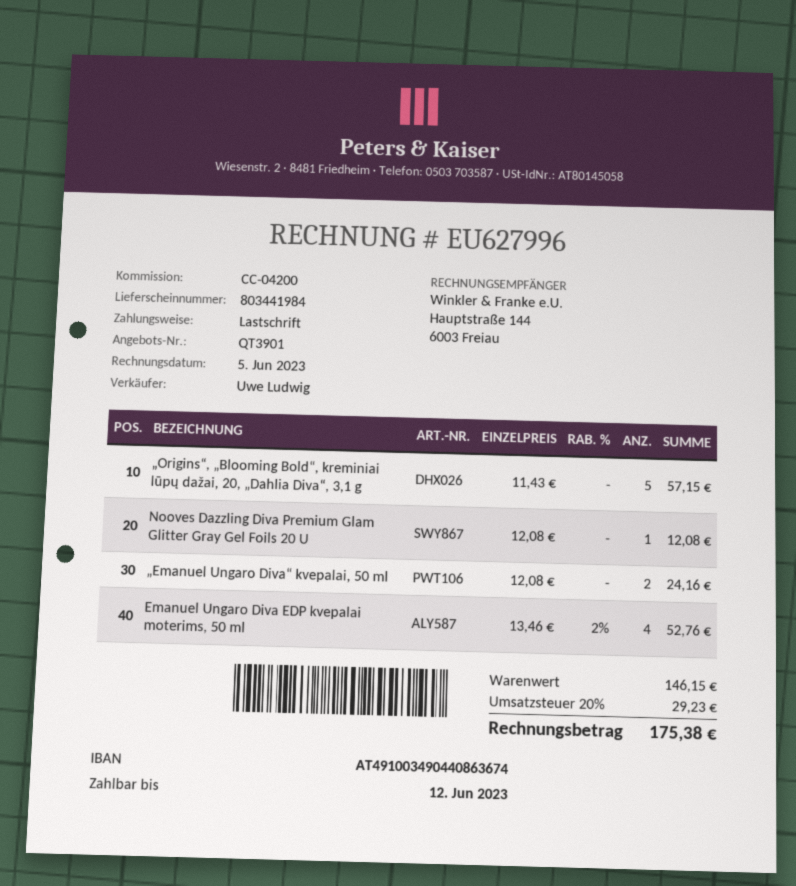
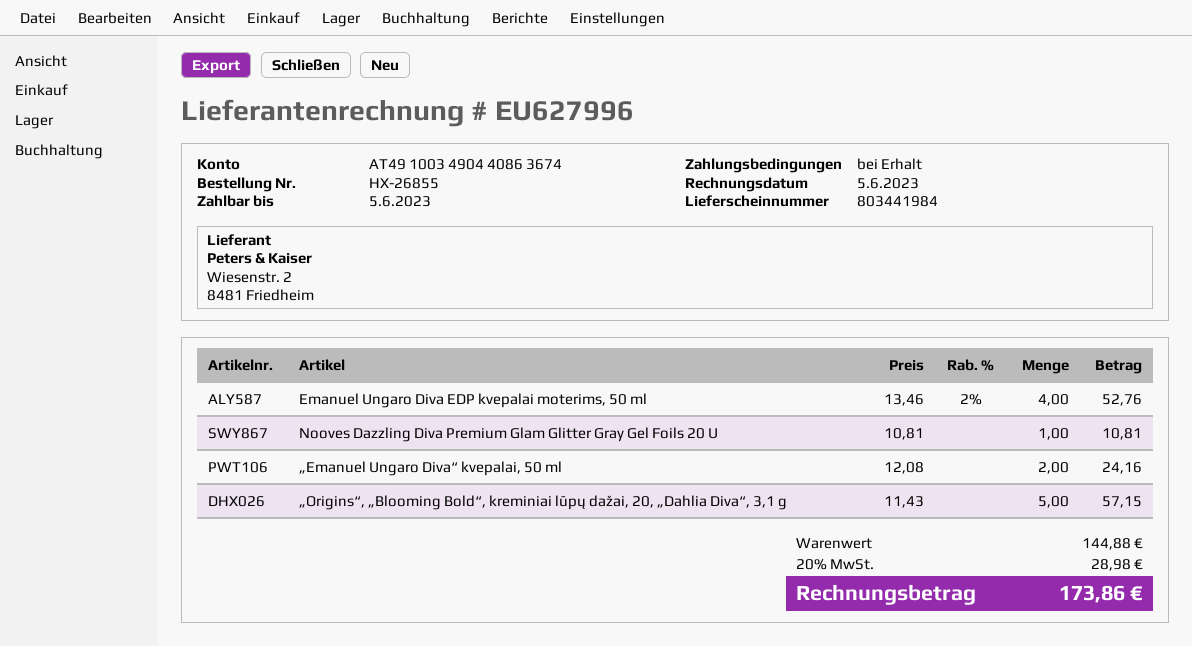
due date: 2023-06-12 -> 2023-06-05
Nooves Dazzling Diva Premium Glam Glitter Gray Gel Foils 20 U: 1 x 12.08 = 12.08 -> 1 x 10.81 = 10.81
subtotal: 146.15 -> 144.88
tax: 20% = 29.23 -> 20% = 28.98
total: 175.38 -> 173.86

